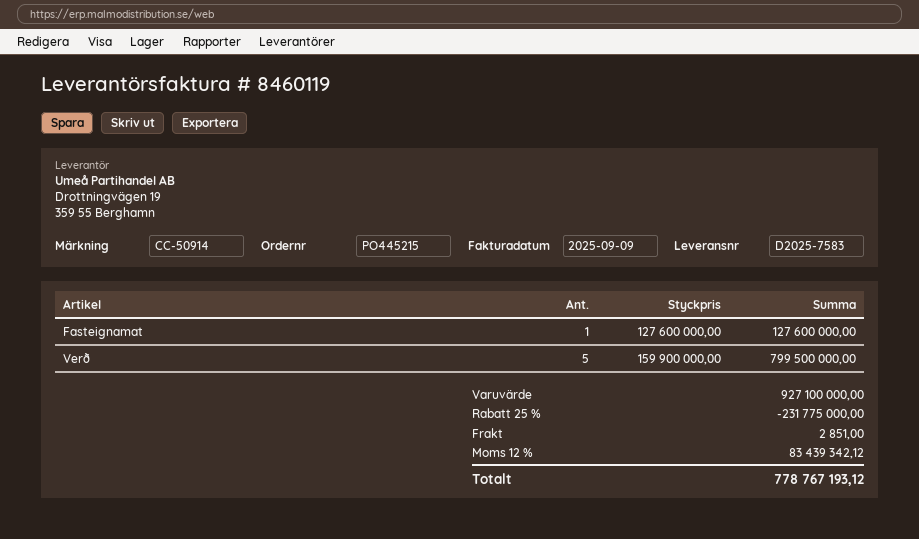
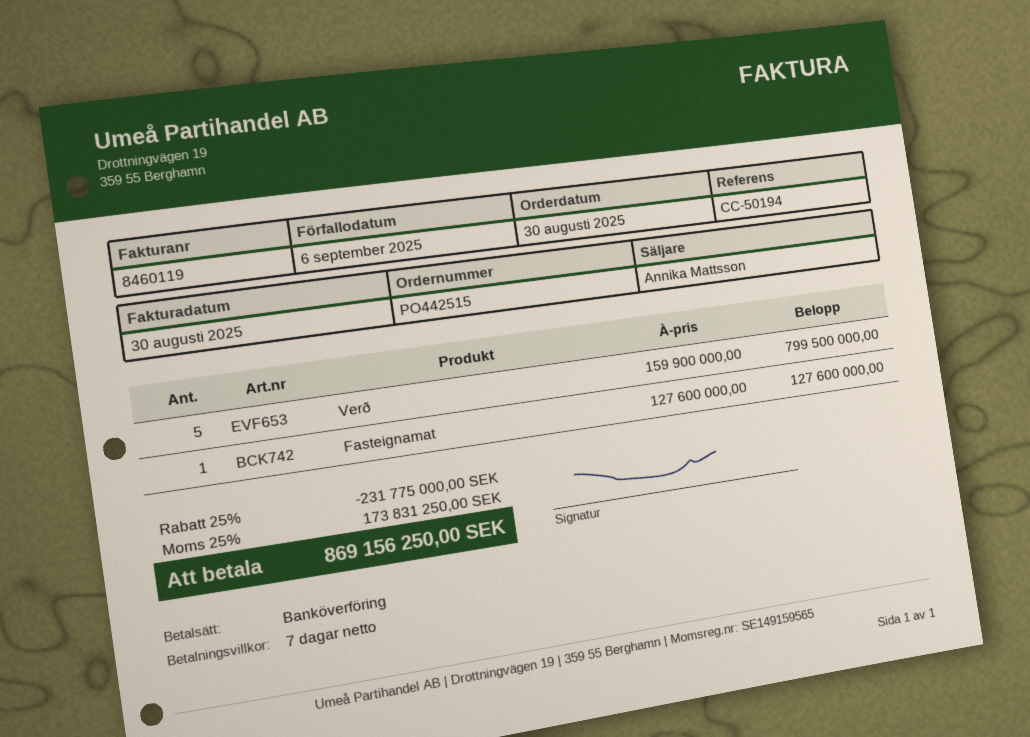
order number: PO445215 -> PO442515
invoice date: 2025-09-09 -> 2025-08-30
reference: CC-50914 -> CC-50194
shipping: 2851.00 -> none
tax: 12% = 83439342.12 -> 25% = 173831250.00
total: 778767193.12 -> 869156250.00

